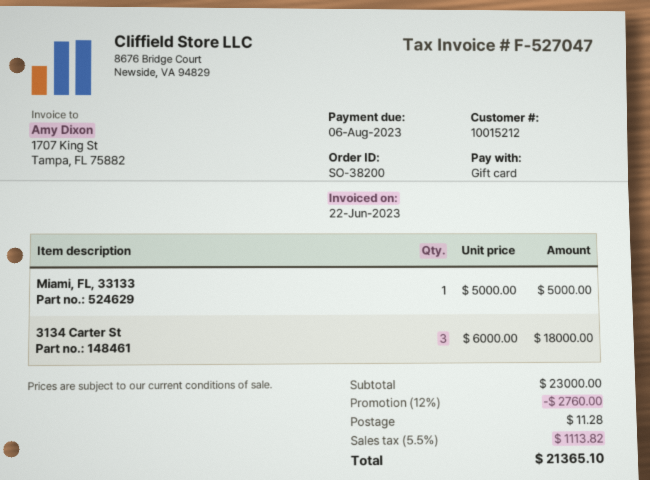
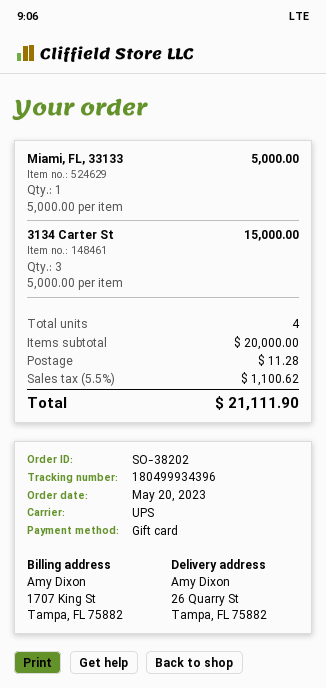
order number: SO-38200 -> SO-38202
3134 Carter St: 3 x 6000.00 = 18000.00 -> 3 x 5000.00 = 15000.00
subtotal: 23000.00 -> 20000.00
discount: 12% = 2760.00 -> none
tax: 5.5% = 1113.82 -> 5.5% = 1100.62
total: 21365.10 -> 21111.90

